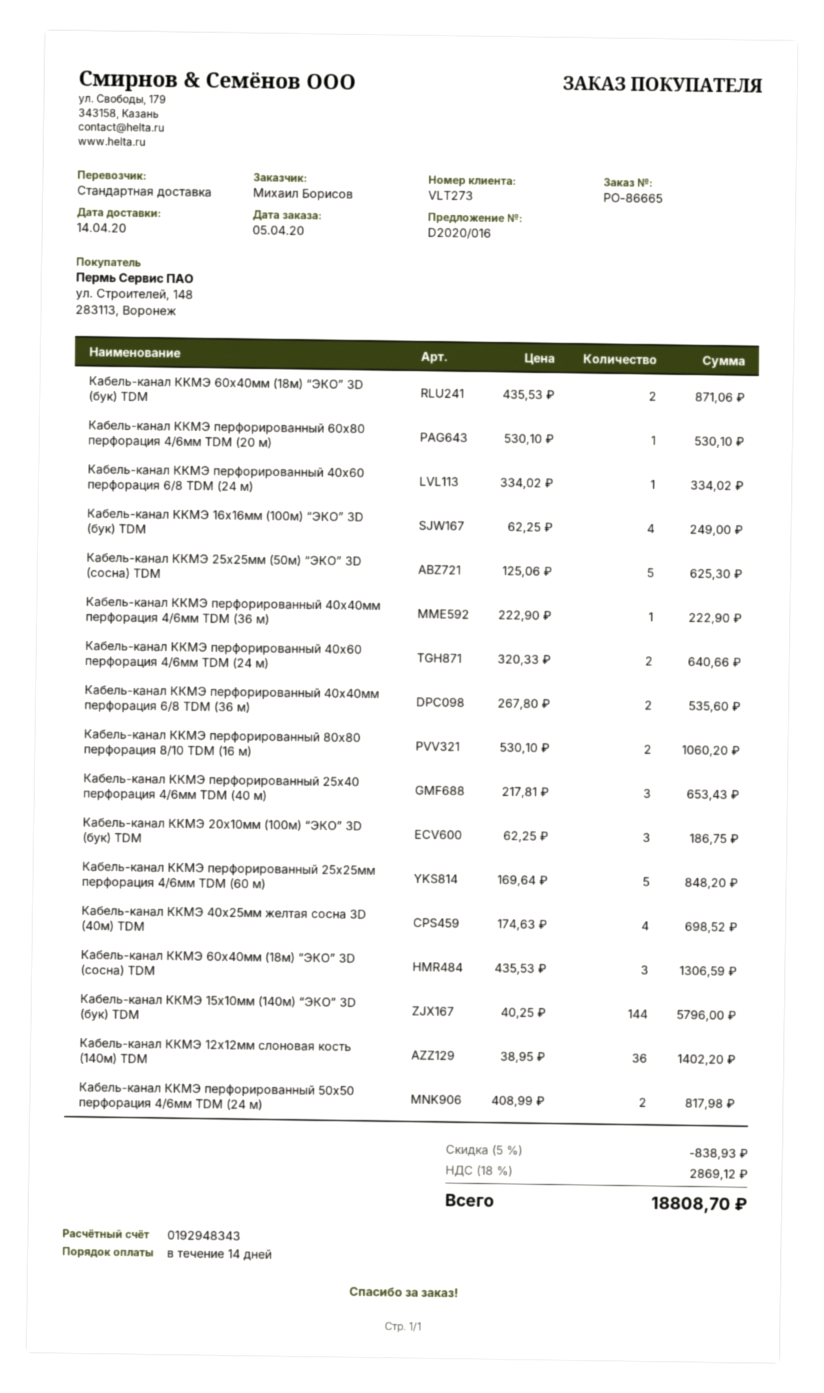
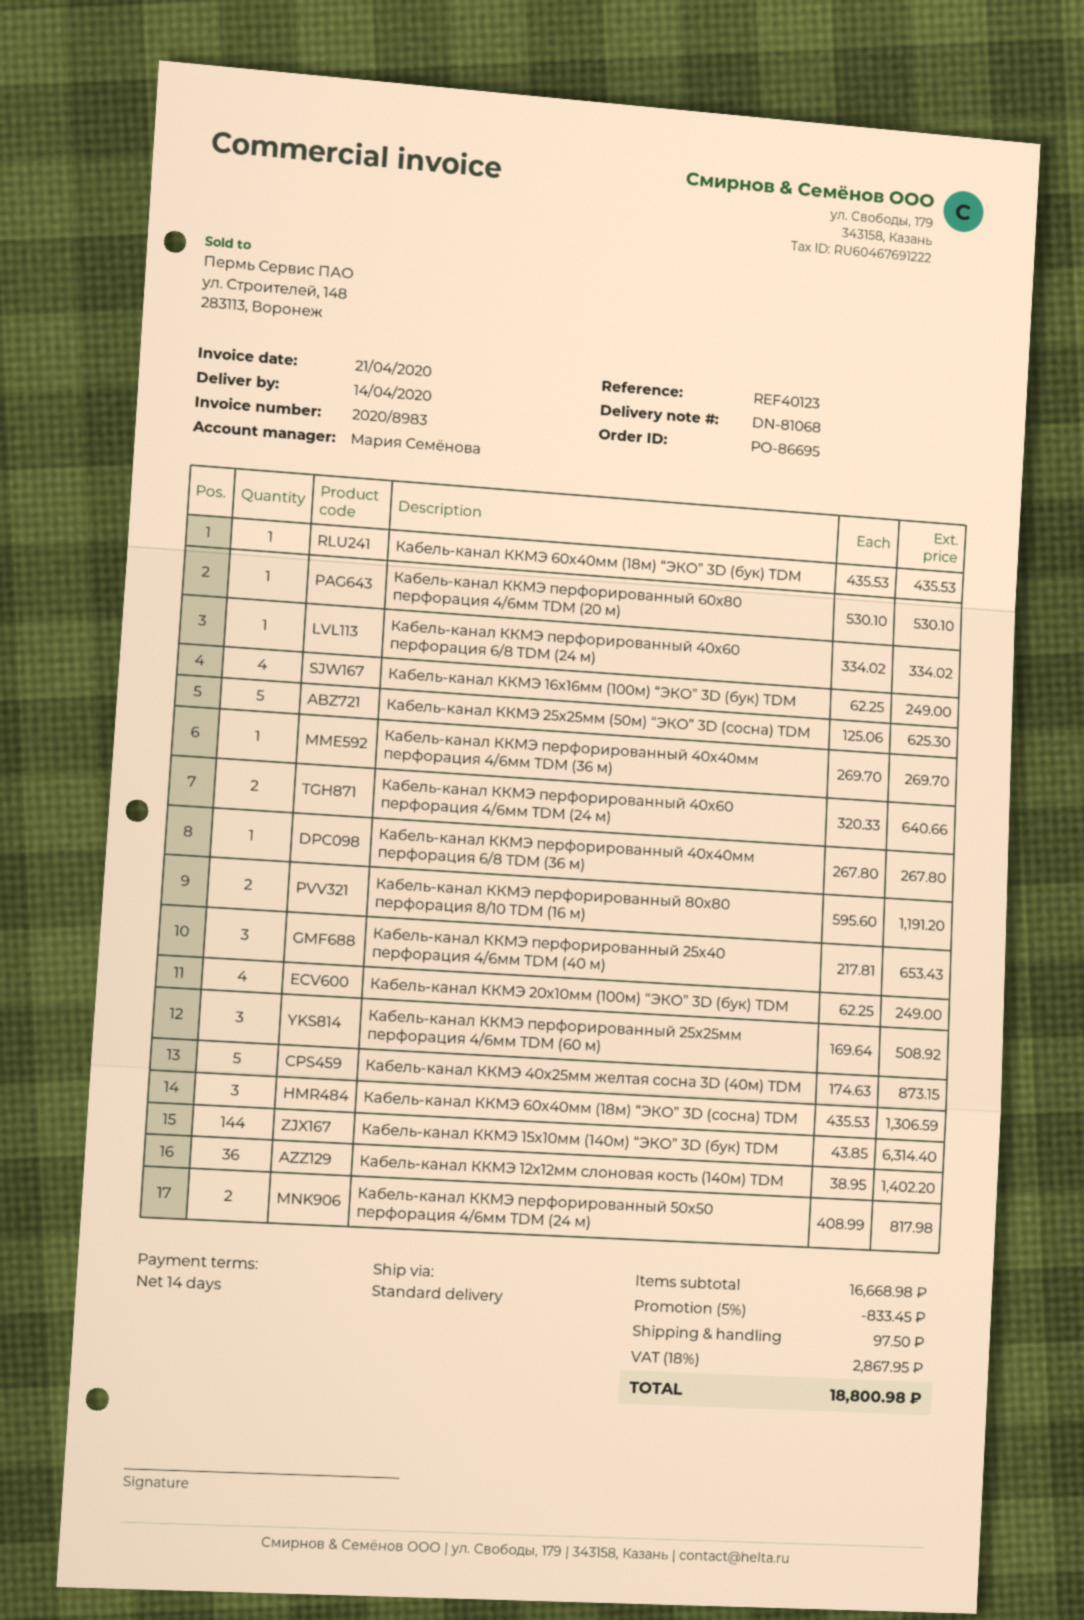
order number: PO-86665 -> PO-86695
Кабель-канал ККМЭ 60х40мм (18м) “ЭКО” 3D (бук) TDM: 2 x 435.53 = 871.06 -> 1 x 435.53 = 435.53
Кабель-канал ККМЭ перфорированный 40х40мм перфорация 4/6мм TDM (36 м): 1 x 222.90 = 222.90 -> 1 x 269.70 = 269.70
Кабель-канал ККМЭ перфорированный 40х40мм перфорация 6/8 TDM (36 м): 2 x 267.80 = 535.60 -> 1 x 267.80 = 267.80
Кабель-канал ККМЭ перфорированный 80х80 перфорация 8/10 TDM (16 м): 2 x 530.10 = 1060.20 -> 2 x 595.60 = 1191.20
Кабель-канал ККМЭ 20х10мм (100м) “ЭКО” 3D (бук) TDM: 3 x 62.25 = 186.75 -> 4 x 62.25 = 249.00
Кабель-канал ККМЭ перфорированный 25х25мм перфорация 4/6мм TDM (60 м): 5 x 169.64 = 848.20 -> 3 x 169.64 = 508.92
Кабель-канал ККМЭ 40х25мм желтая сосна 3D (40м) TDM: 4 x 174.63 = 698.52 -> 5 x 174.63 = 873.15
Кабель-канал ККМЭ 15х10мм (140м) “ЭКО” 3D (бук) TDM: 144 x 40.25 = 5796.00 -> 144 x 43.85 = 6314.40
discount: 5% = 838.93 -> 5% = 833.45
shipping: none -> 97.50
tax: 18% = 2869.12 -> 18% = 2867.95
total: 18808.70 -> 18800.98

